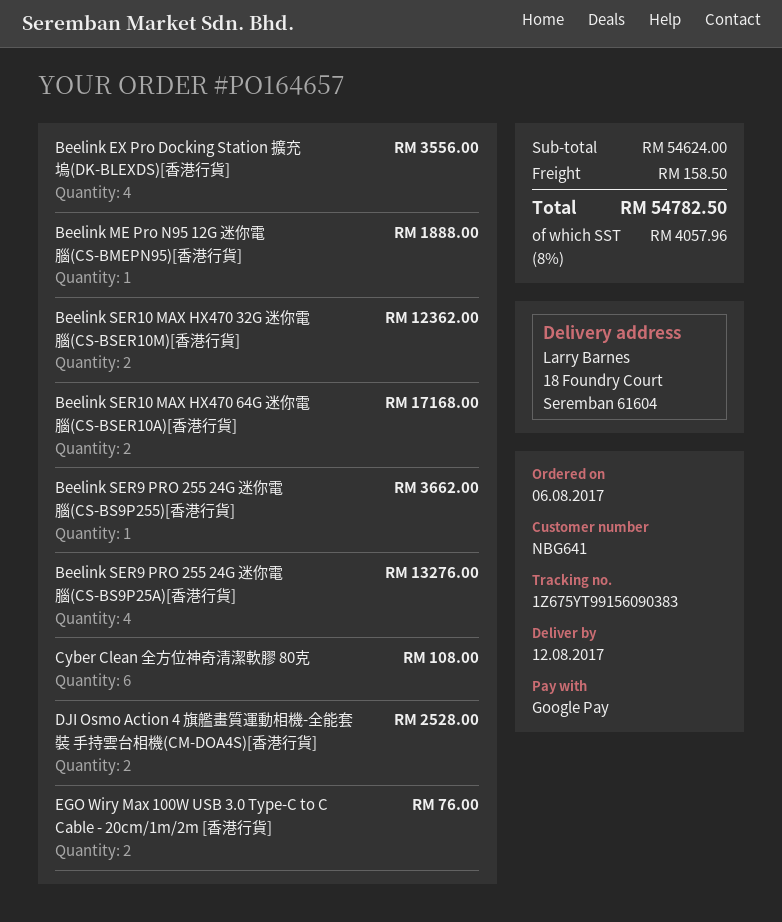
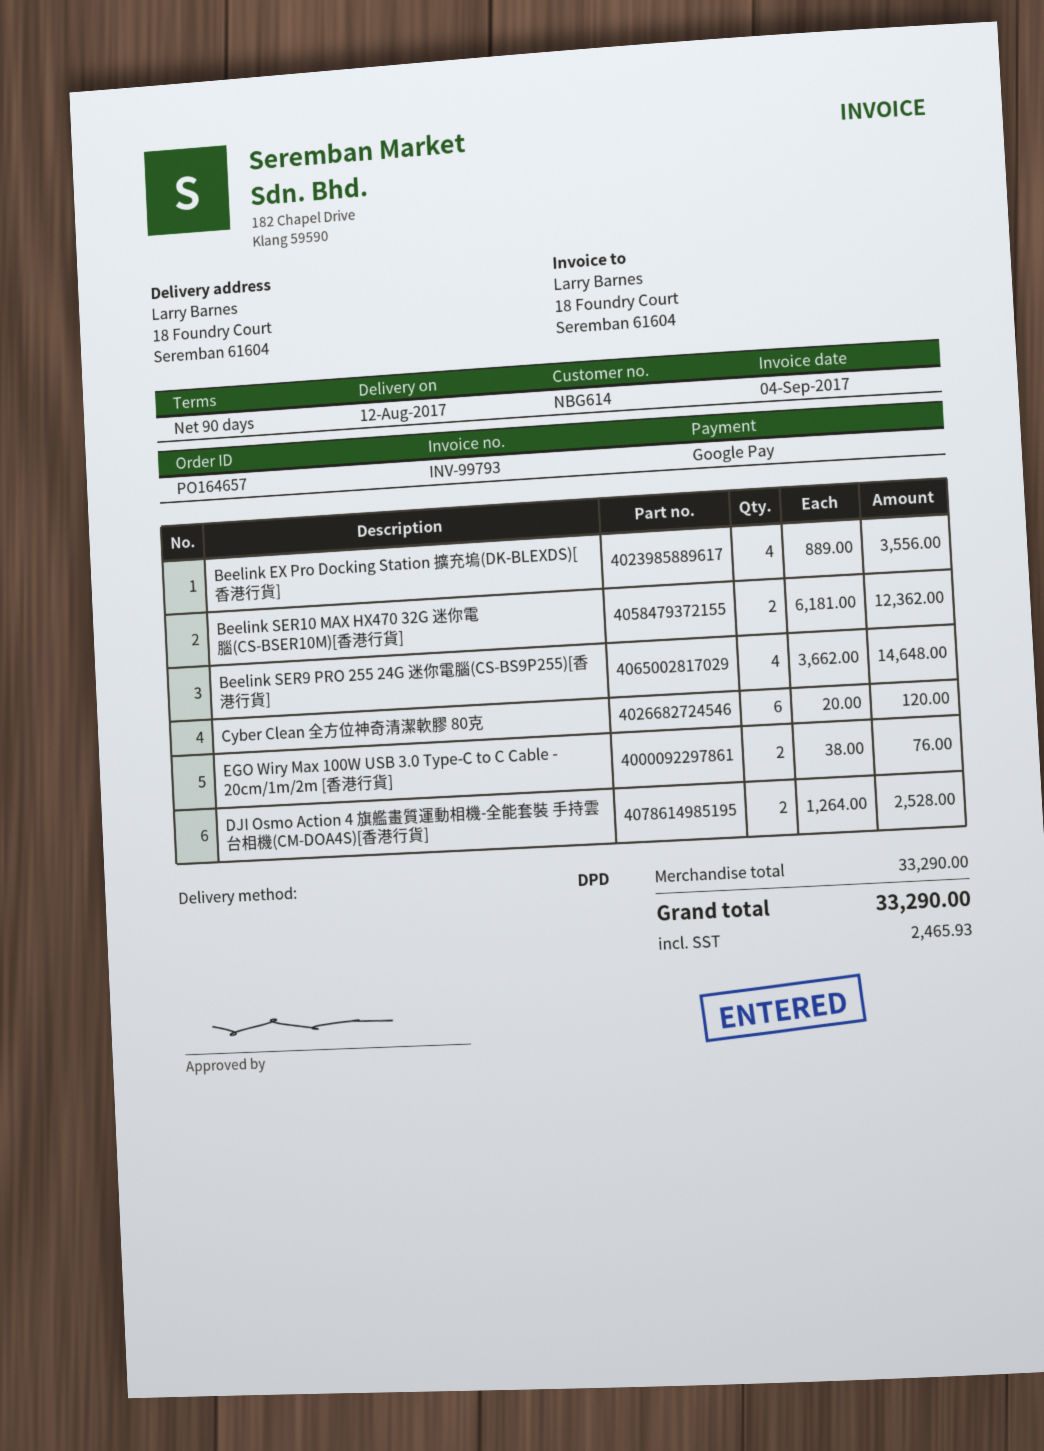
customer number: NBG641 -> NBG614
Beelink ME Pro N95 12G 迷你電腦(CS-BMEPN95)[香港行貨]: 1 for 1888.00 -> none
Beelink SER10 MAX HX470 64G 迷你電腦(CS-BSER10A)[香港行貨]: 2 for 17168.00 -> none
Beelink SER9 PRO 255 24G 迷你電腦(CS-BS9P255)[香港行貨]: 1 for 3662.00 -> 4 for 14648.00
Beelink SER9 PRO 255 24G 迷你電腦(CS-BS9P25A)[香港行貨]: 4 for 13276.00 -> none
Cyber Clean 全方位神奇清潔軟膠 80克: 6 for 108.00 -> 6 for 120.00
subtotal: 54624.00 -> 33290.00
shipping: 158.50 -> none
tax: 4057.96 -> 2465.93
total: 54782.50 -> 33290.00

